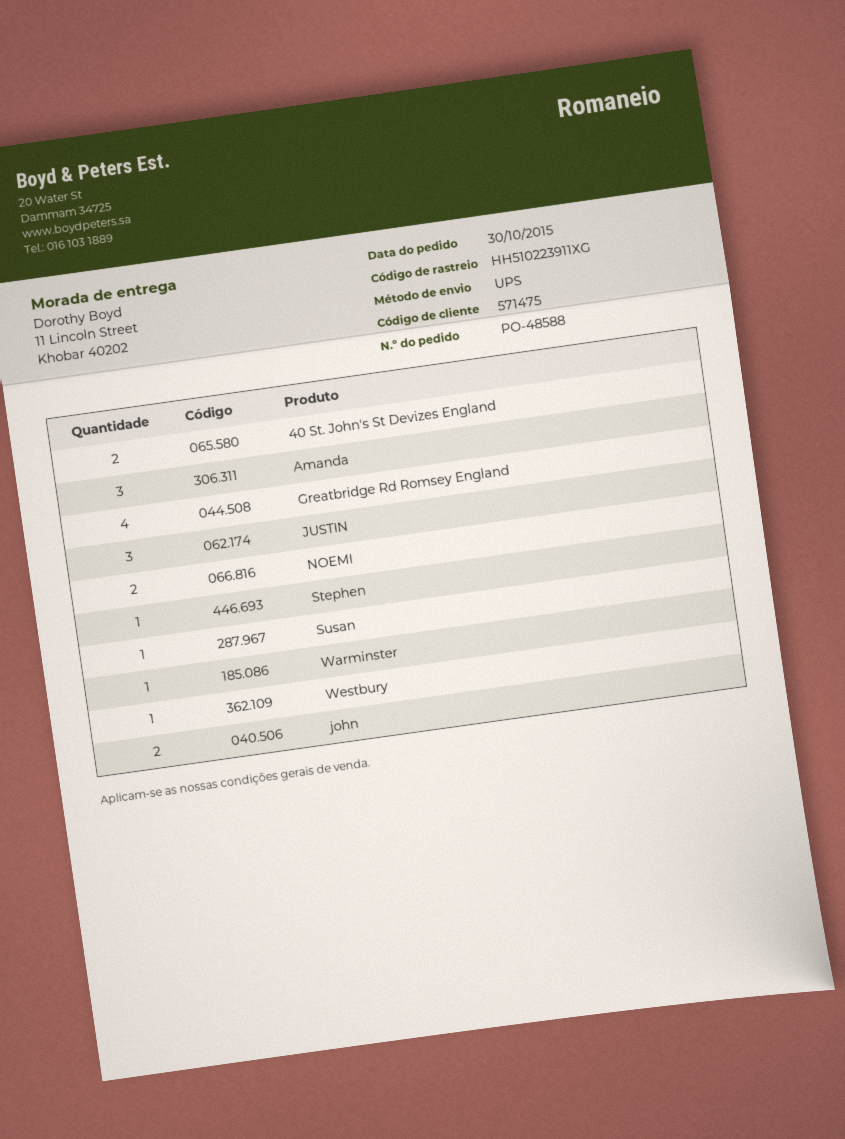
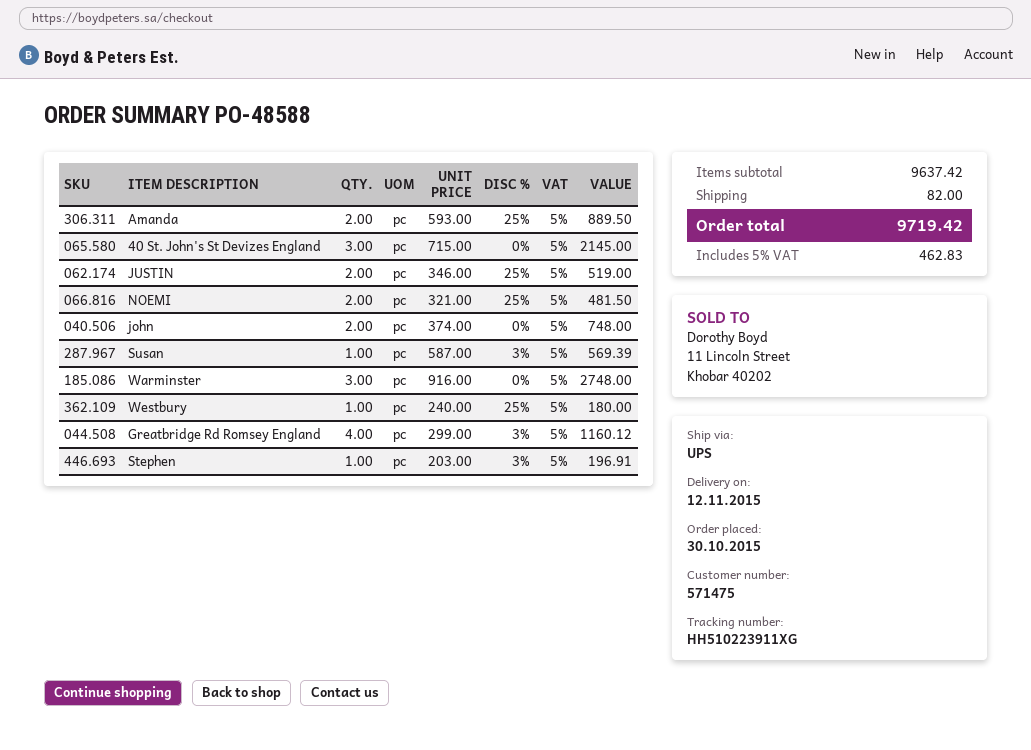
40 St. John's St Devizes England: 2 -> 3
Amanda: 3 -> 2
JUSTIN: 3 -> 2
Warminster: 1 -> 3

